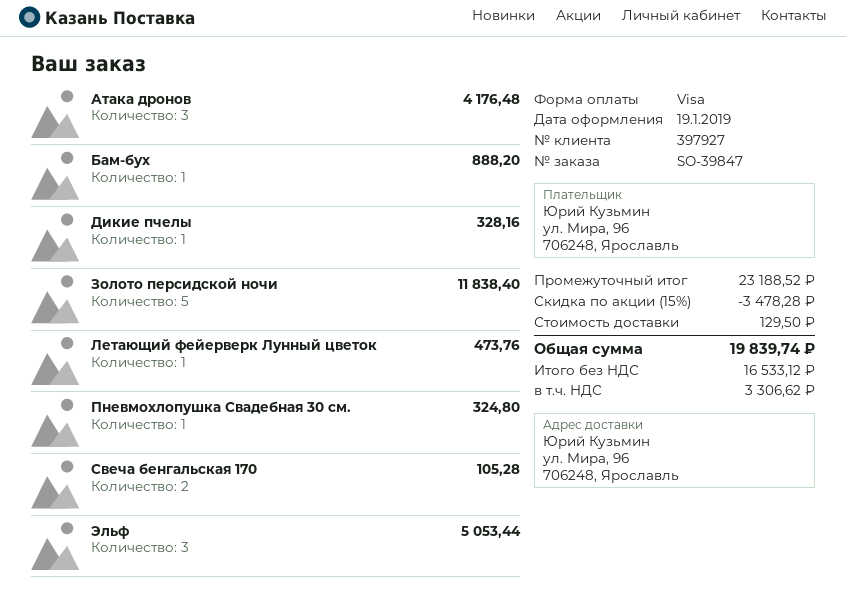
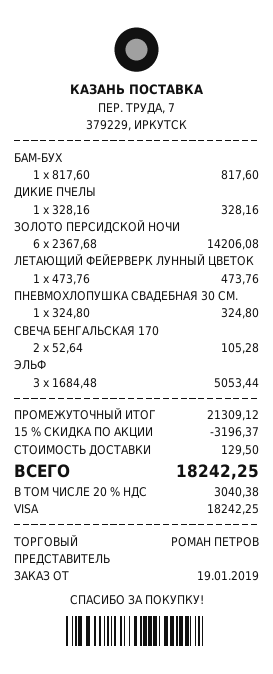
Атака дронов: 3 for 4176.48 -> none
Бам-бух: 1 for 888.20 -> 1 for 817.60
Золото персидской ночи: 5 for 11838.40 -> 6 for 14206.08
subtotal: 23188.52 -> 21309.12
discount: 15% = 3478.28 -> 15% = 3196.37
tax: 3306.62 -> 3040.38
total: 19839.74 -> 18242.25

